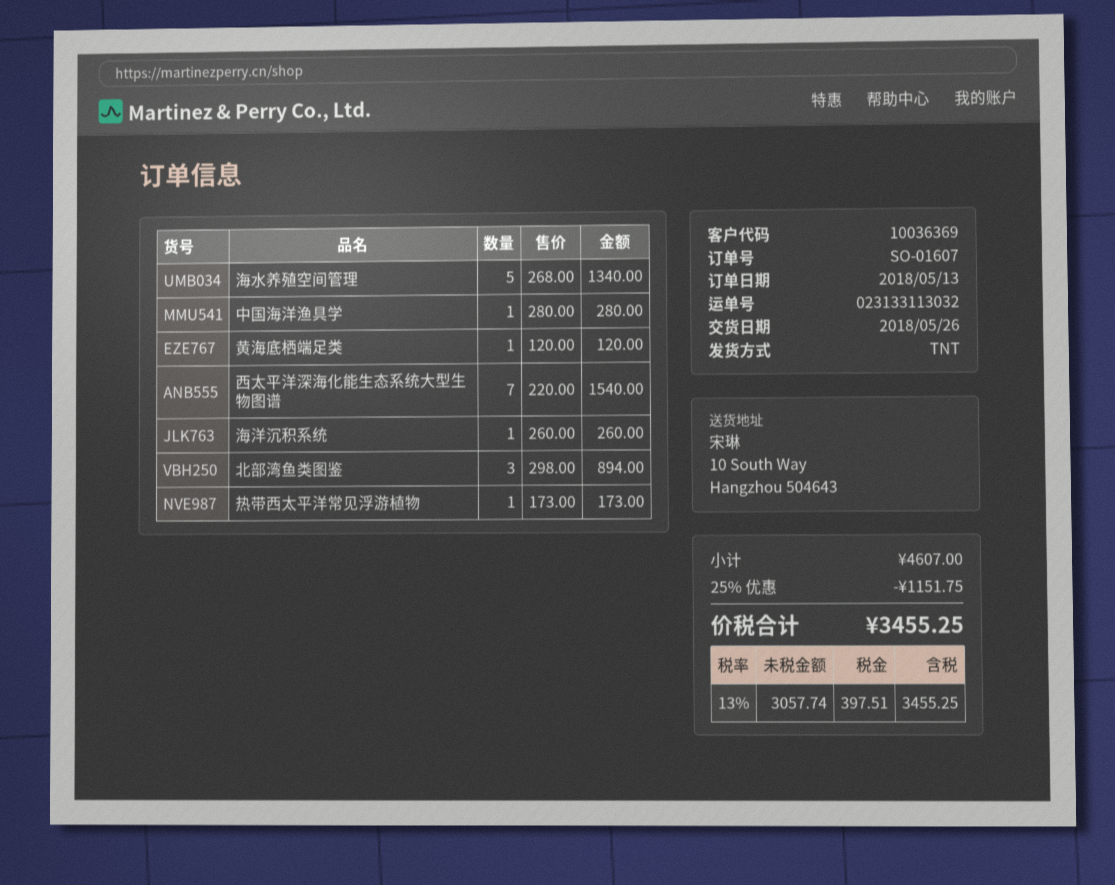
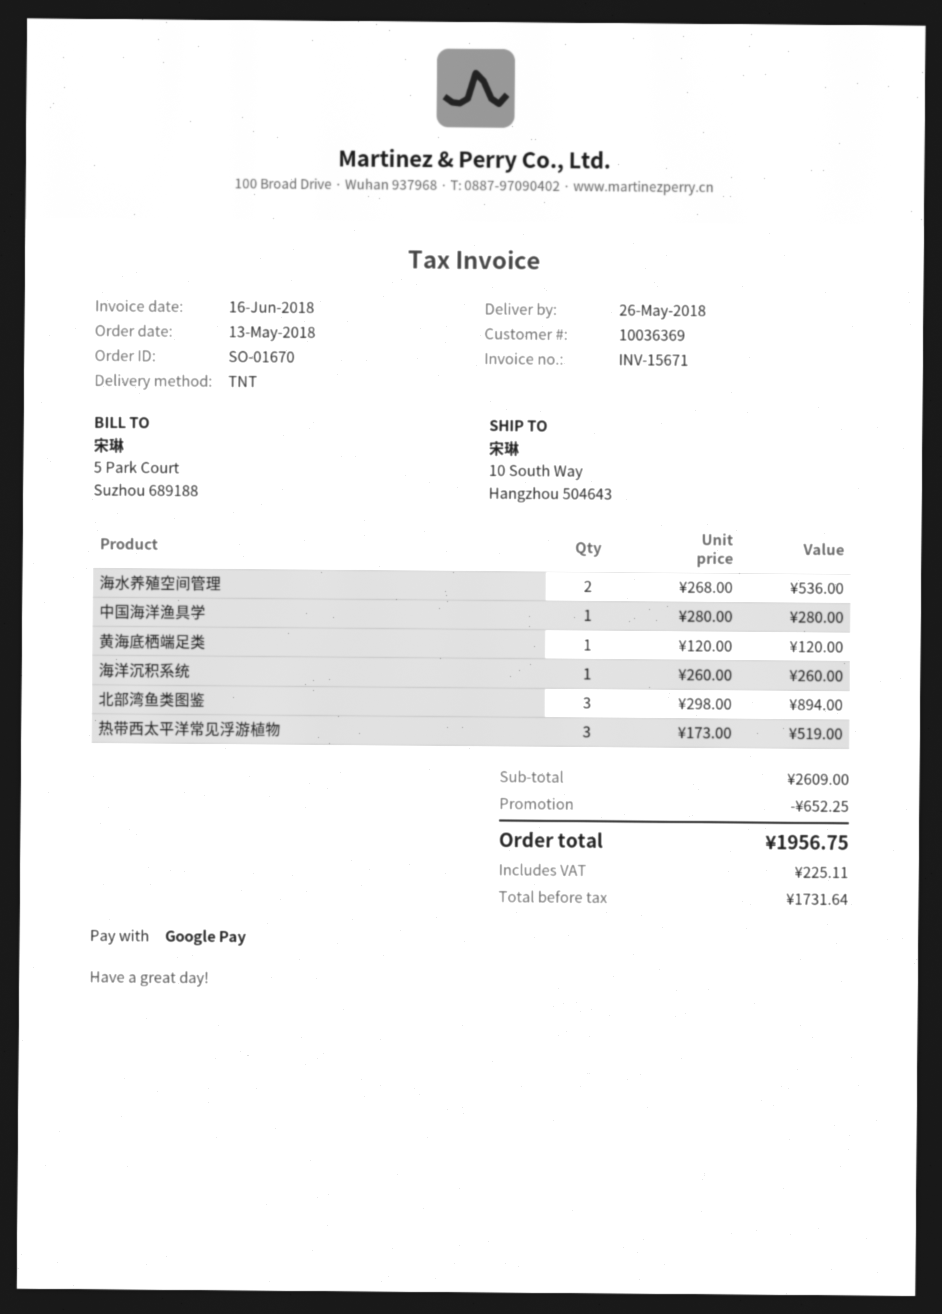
order number: SO-01607 -> SO-01670
海水养殖空间管理: 5 x 268.00 = 1340.00 -> 2 x 268.00 = 536.00
西太平洋深海化能生态系统大型生物图谱: 7 x 220.00 = 1540.00 -> none
热带西太平洋常见浮游植物: 1 x 173.00 = 173.00 -> 3 x 173.00 = 519.00
subtotal: 4607.00 -> 2609.00
discount: 1151.75 -> 652.25
net: 3057.74 -> 1731.64
tax: 397.51 -> 225.11
total: 3455.25 -> 1956.75

